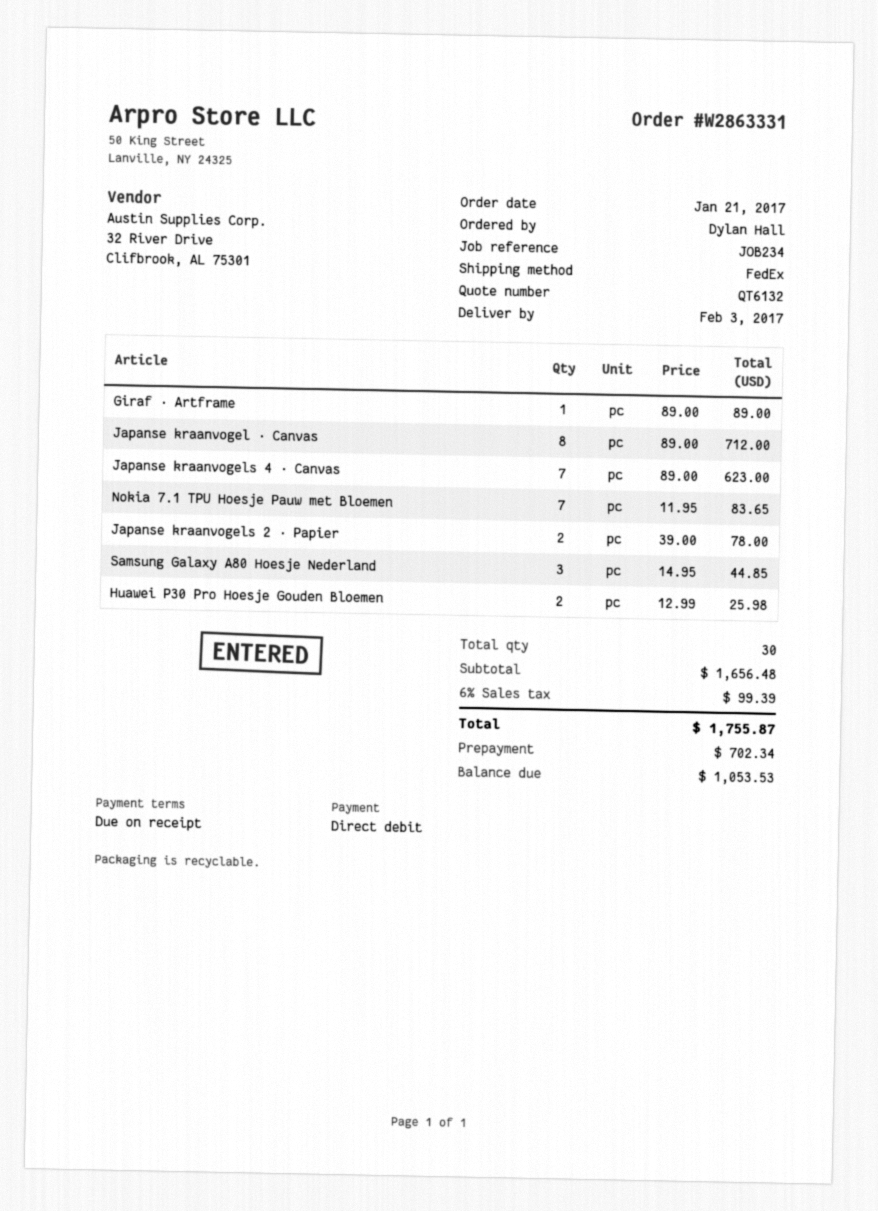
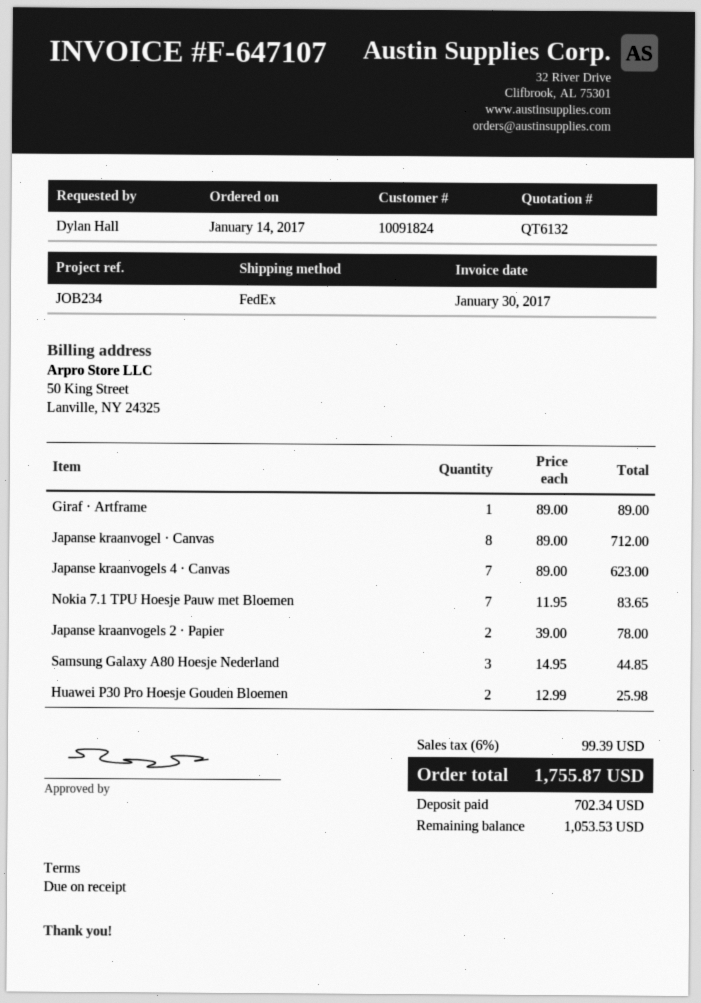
order date: 2017-01-21 -> 2017-01-14

